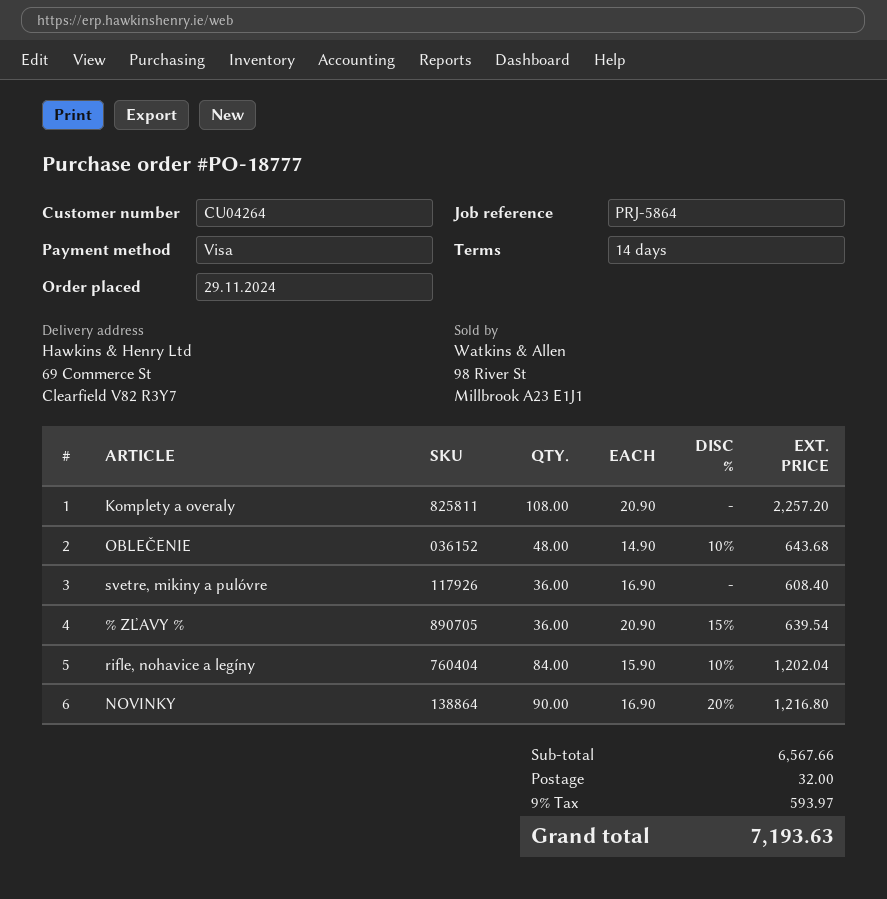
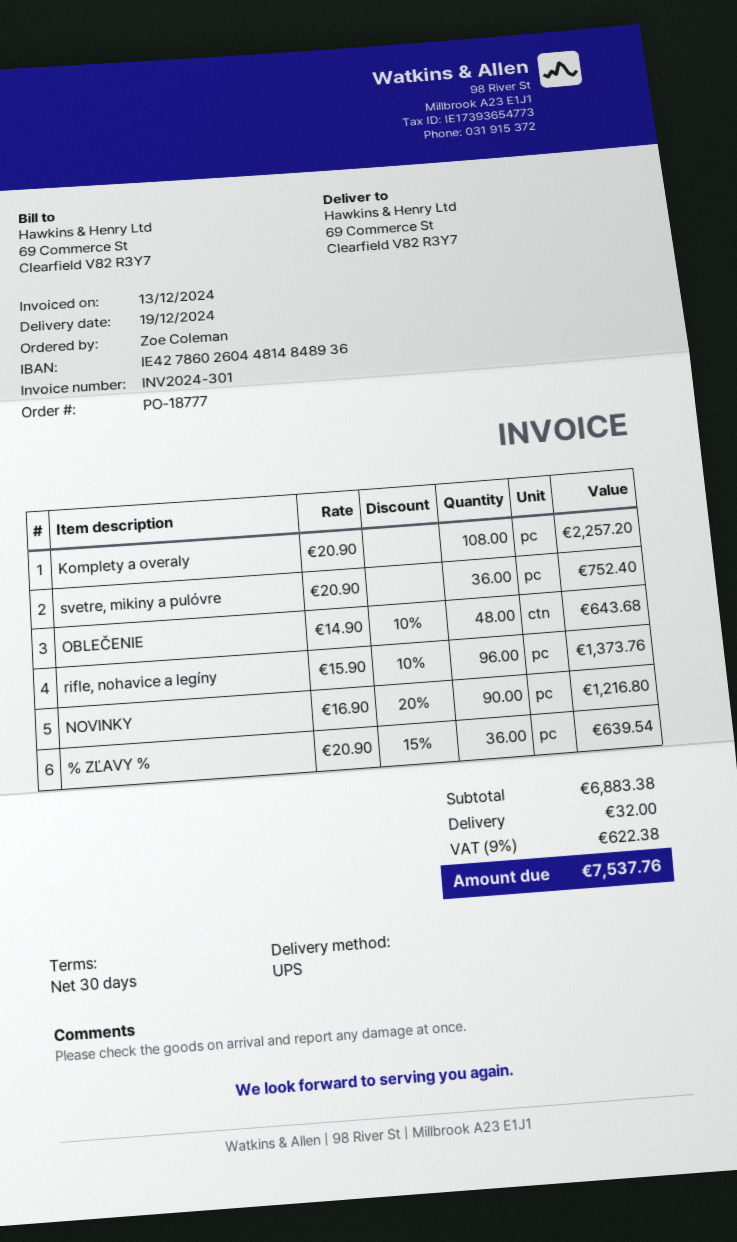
payment terms: 14 days -> 30 days
svetre, mikiny a pulóvre: 36 x 16.90 = 608.40 -> 36 x 20.90 = 752.40
rifle, nohavice a legíny: 84 x 15.90 - 10% = 1202.04 -> 96 x 15.90 - 10% = 1373.76
subtotal: 6567.66 -> 6883.38
tax: 9% = 593.97 -> 9% = 622.38
total: 7193.63 -> 7537.76

